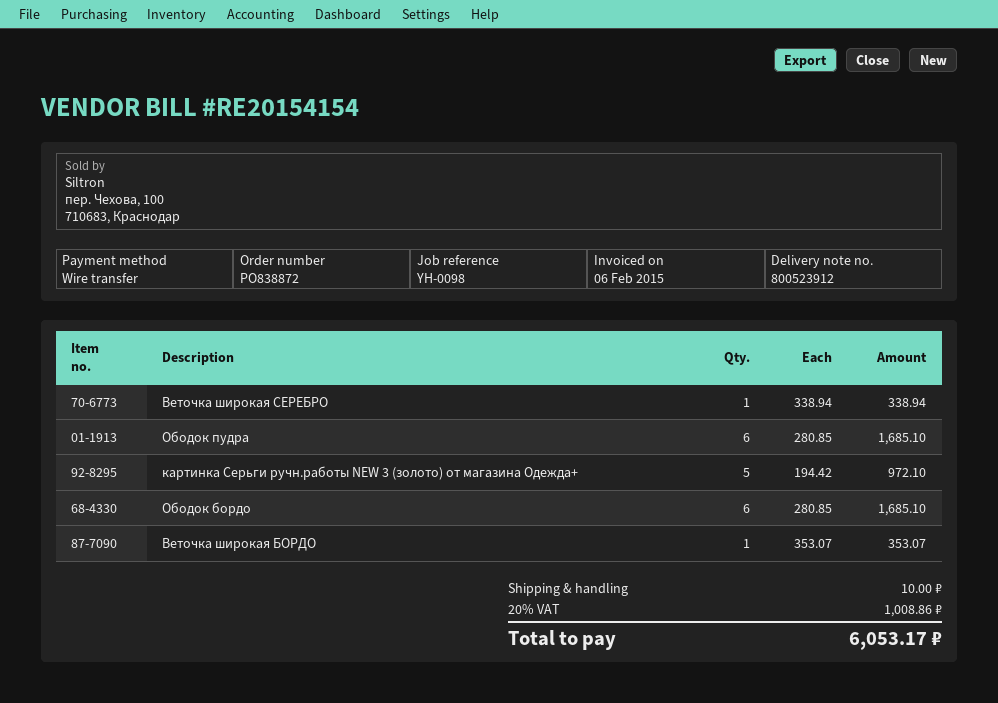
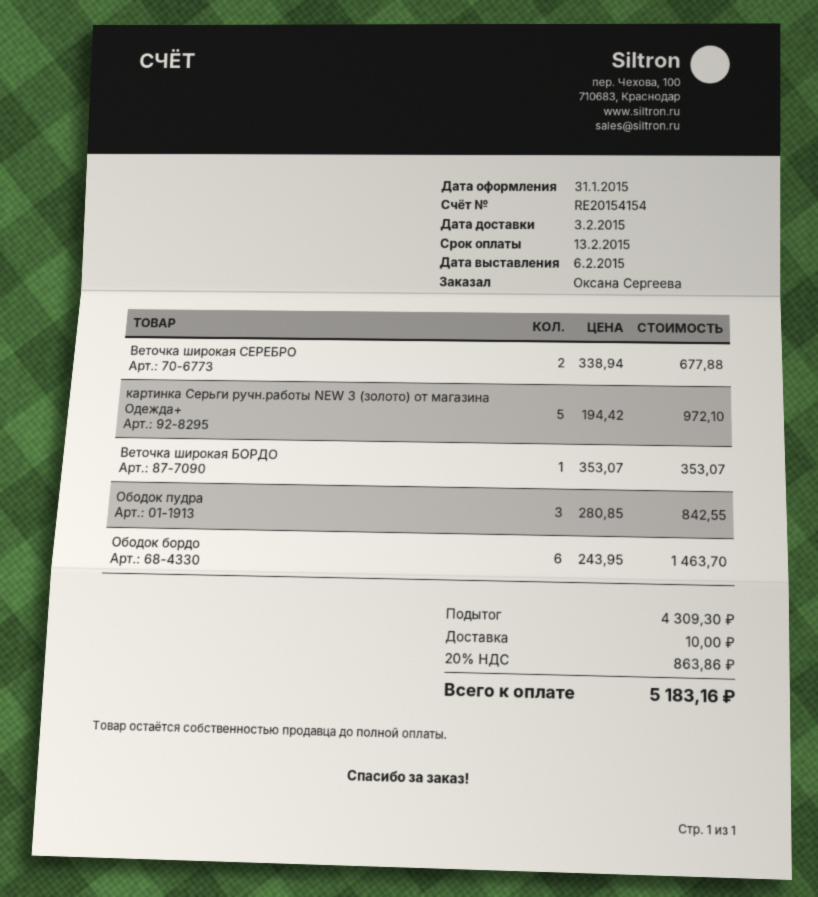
Веточка широкая СЕРЕБРО: 1 x 338.94 = 338.94 -> 2 x 338.94 = 677.88
Ободок пудра: 6 x 280.85 = 1685.10 -> 3 x 280.85 = 842.55
Ободок бордо: 6 x 280.85 = 1685.10 -> 6 x 243.95 = 1463.70
tax: 20% = 1008.86 -> 20% = 863.86
total: 6053.17 -> 5183.16

